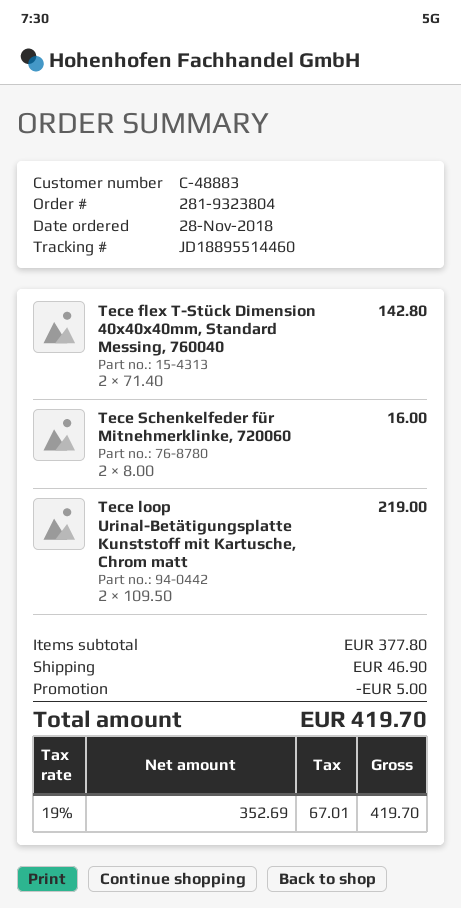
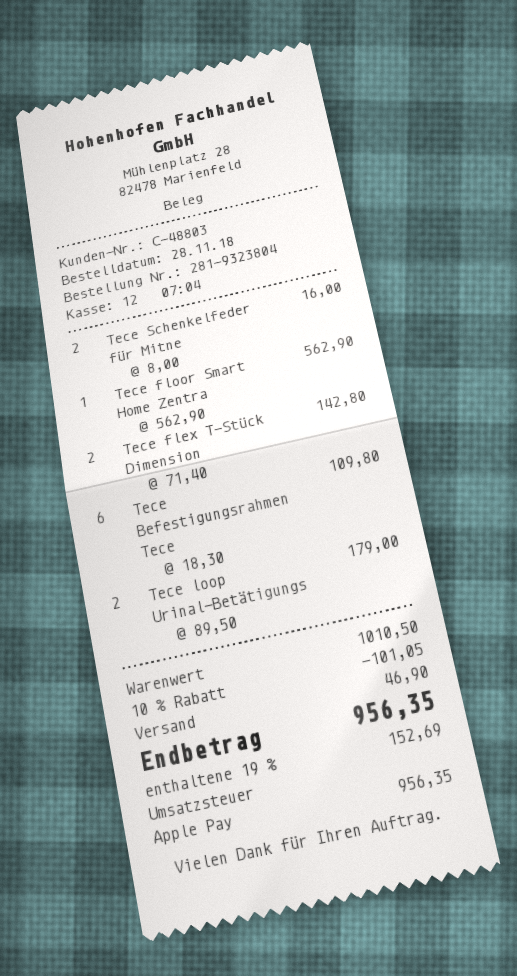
customer number: C-48883 -> C-48803
Tece loop Urinal-Betätigungsplatte Kunststoff mit Kartusche, Chrom matt: 2 x 109.50 = 219.00 -> 2 x 89.50 = 179.00
Tece floor Smart Home Zentra: none -> 1 x 562.90 = 562.90
Tece Befestigungsrahmen Tece: none -> 6 x 18.30 = 109.80
subtotal: 377.80 -> 1010.50
discount: 5.00 -> 101.05
tax: 19% = 67.01 -> 19% = 152.69
total: 419.70 -> 956.35

